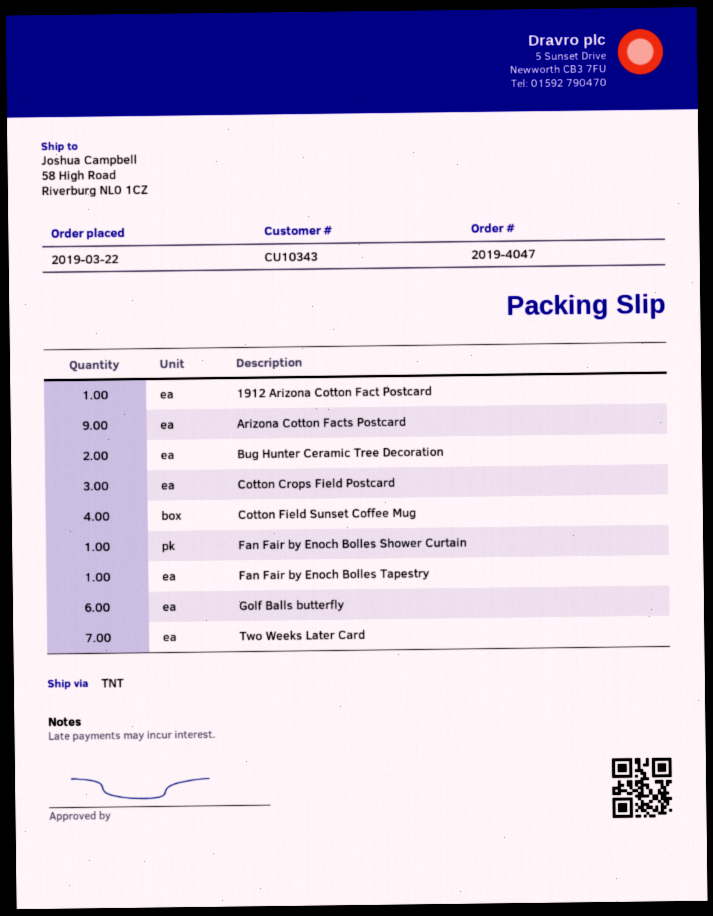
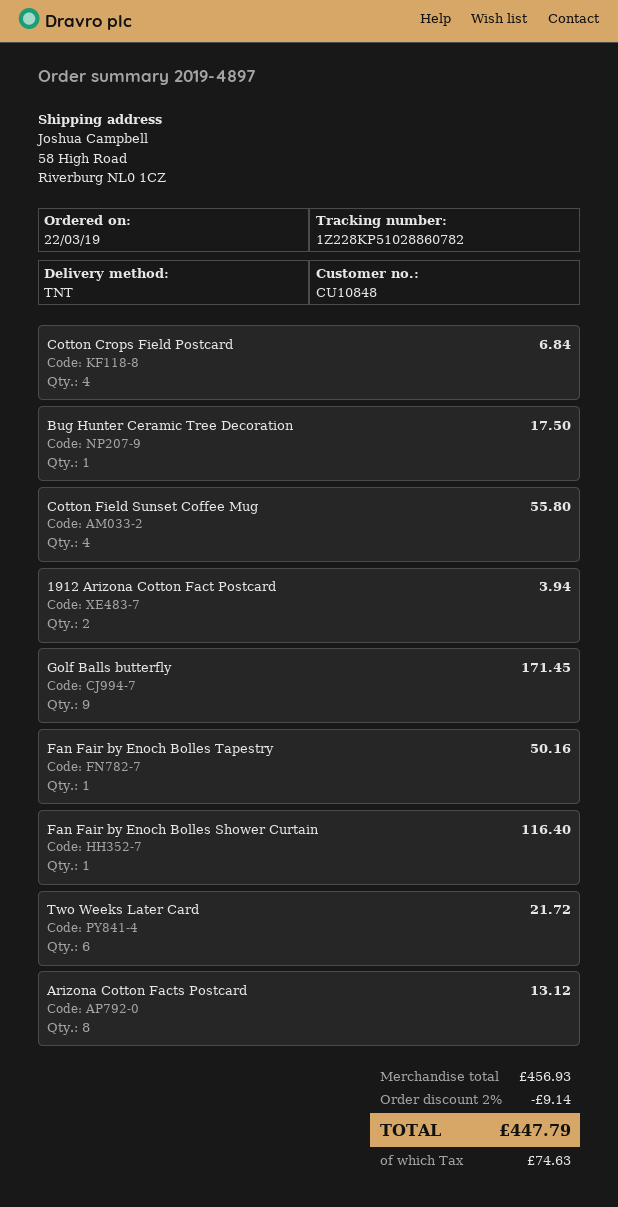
order number: 2019-4047 -> 2019-4897
customer number: CU10343 -> CU10848
1912 Arizona Cotton Fact Postcard: 1 -> 2
Arizona Cotton Facts Postcard: 9 -> 8
Bug Hunter Ceramic Tree Decoration: 2 -> 1
Cotton Crops Field Postcard: 3 -> 4
Golf Balls butterfly: 6 -> 9
Two Weeks Later Card: 7 -> 6

